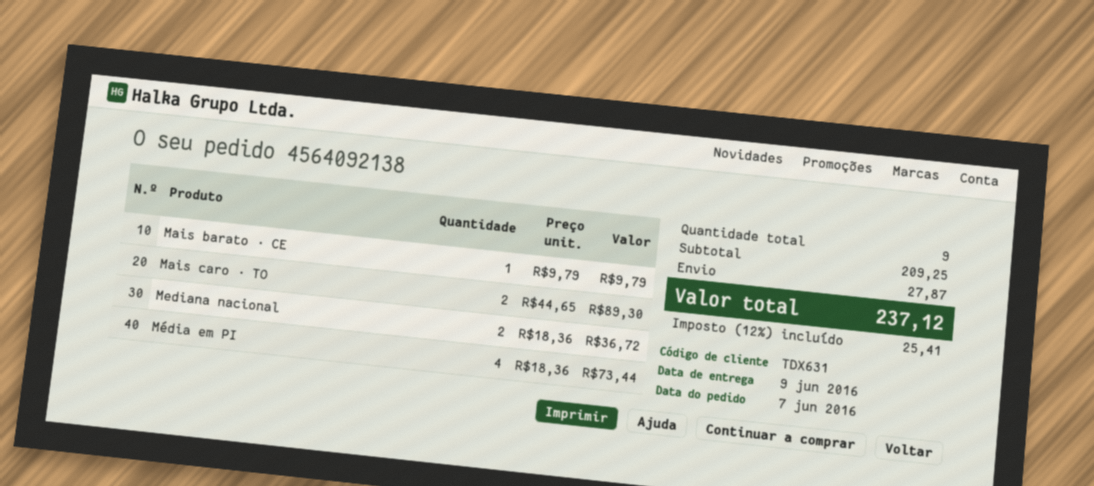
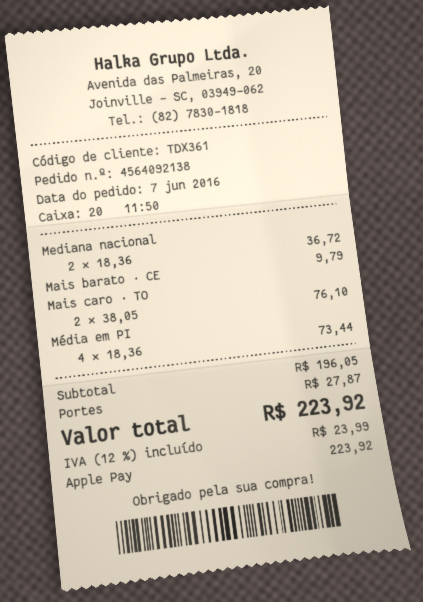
customer number: TDX631 -> TDX361
Mais caro · TO: 2 x 44.65 = 89.30 -> 2 x 38.05 = 76.10
subtotal: 209.25 -> 196.05
tax: 12% = 25.41 -> 12% = 23.99
total: 237.12 -> 223.92

